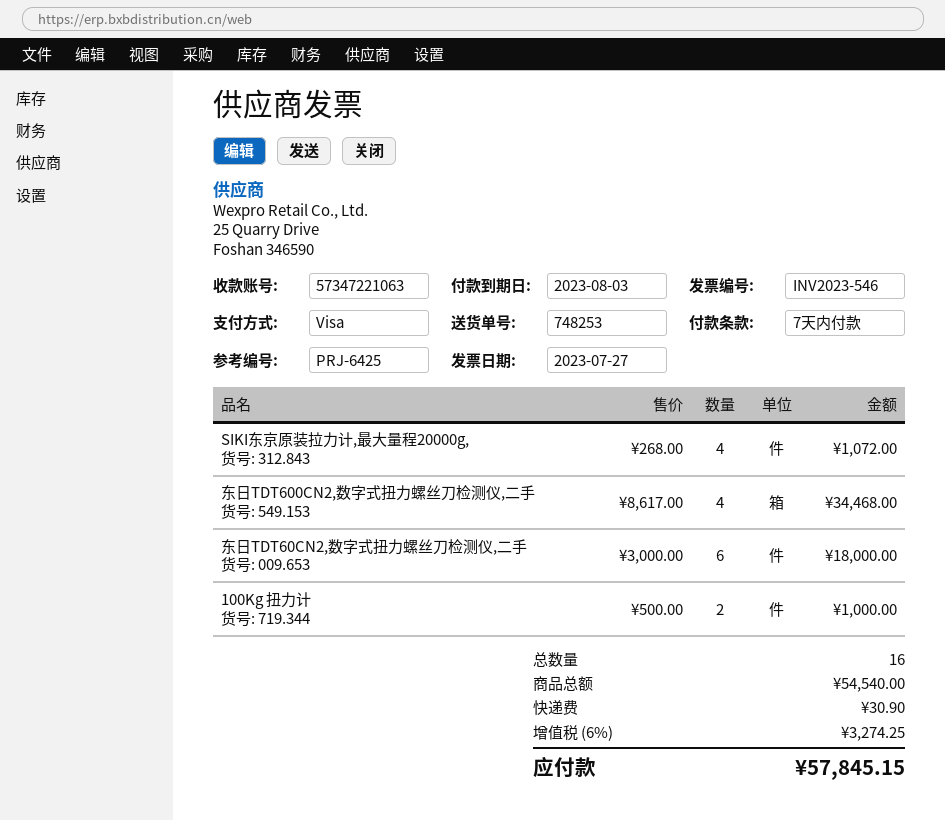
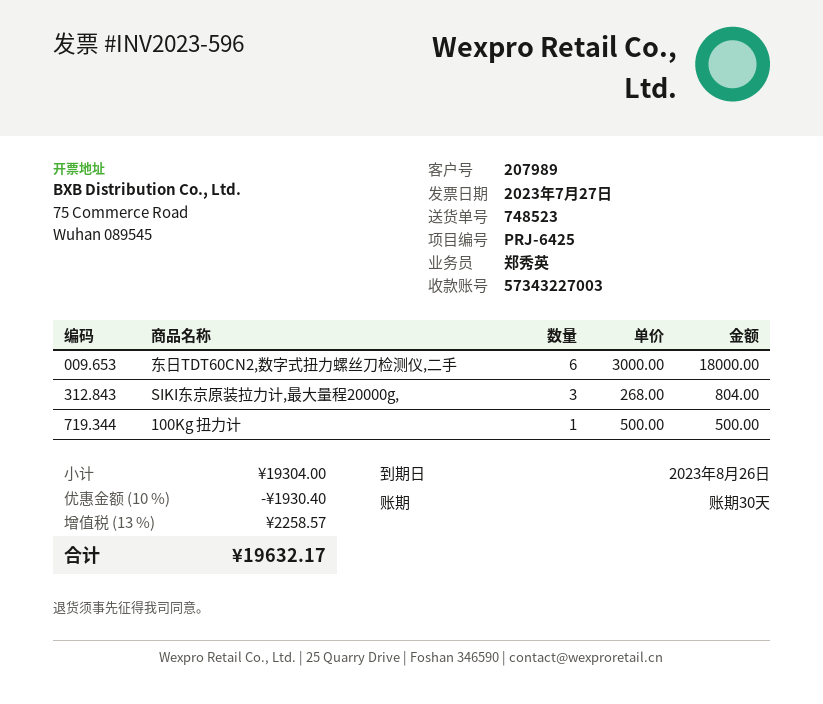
delivery note number: 748253 -> 748523
invoice number: INV2023-546 -> INV2023-596
payment terms: 7 days -> 30 days
due date: 2023-08-03 -> 2023-08-26
bank account: 57347221063 -> 57343227003
SIKI东京原装拉力计,最大量程20000g,: 4 x 268.00 = 1072.00 -> 3 x 268.00 = 804.00
东日TDT600CN2,数字式扭力螺丝刀检测仪,二手: 4 x 8617.00 = 34468.00 -> none
100Kg 扭力计: 2 x 500.00 = 1000.00 -> 1 x 500.00 = 500.00
subtotal: 54540.00 -> 19304.00
discount: none -> 10% = 1930.40
shipping: 30.90 -> none
tax: 6% = 3274.25 -> 13% = 2258.57
total: 57845.15 -> 19632.17

